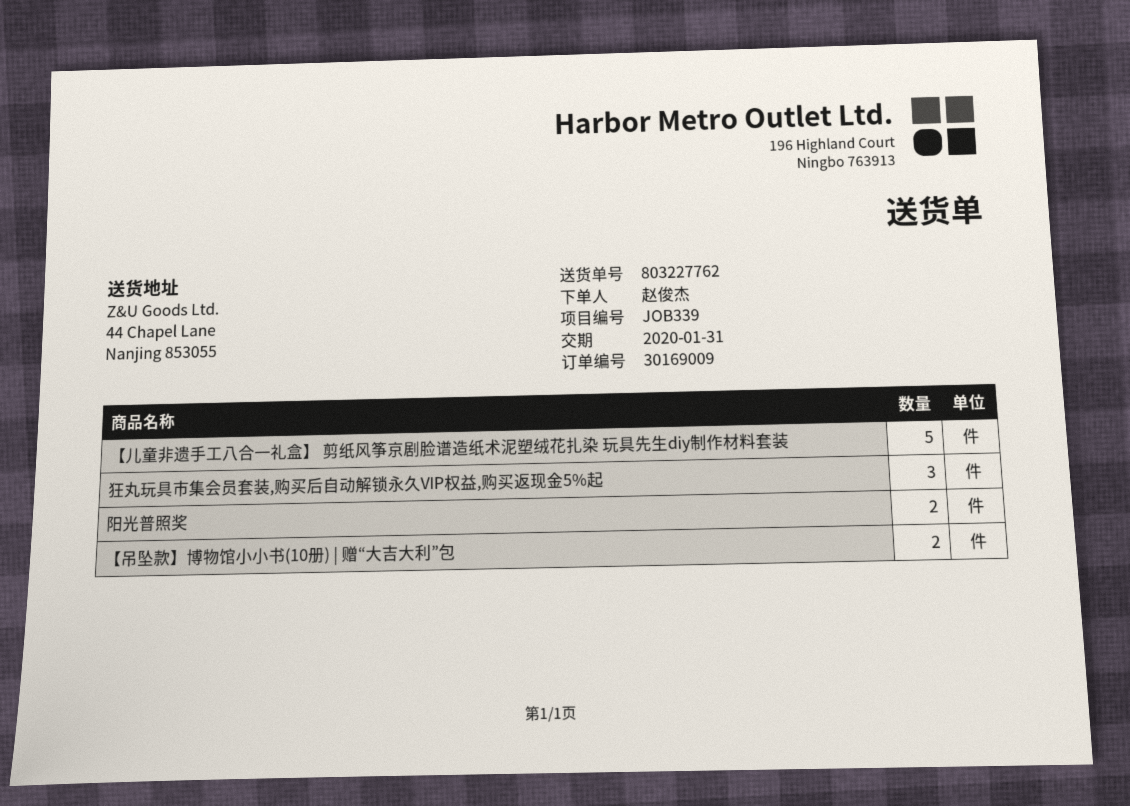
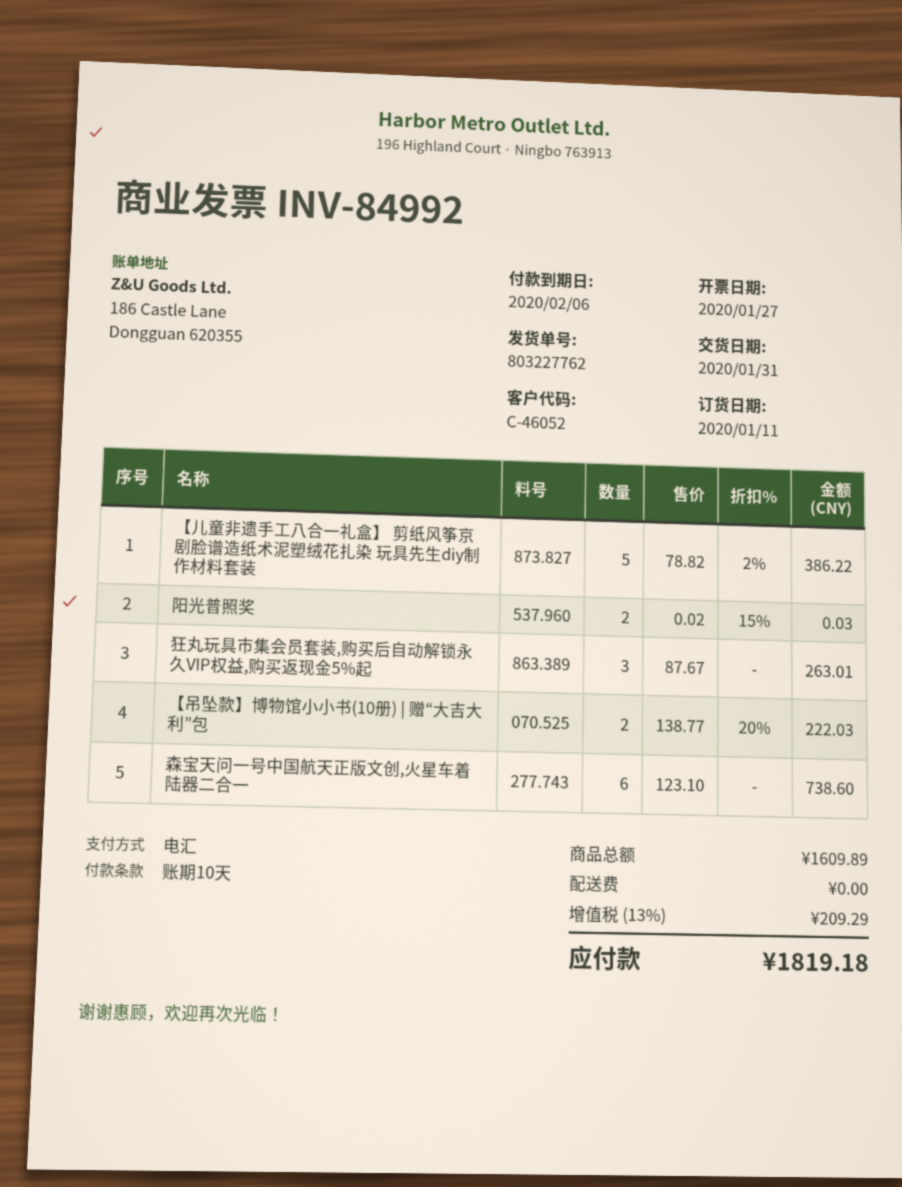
森宝天问一号中国航天正版文创,火星车着陆器二合一: none -> 6

